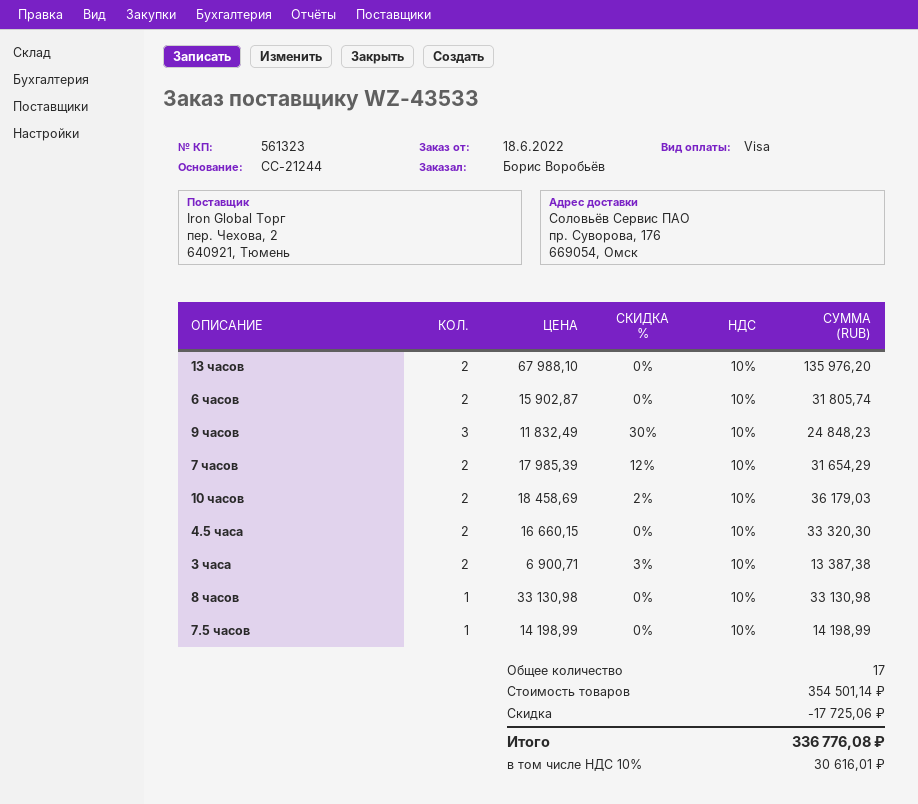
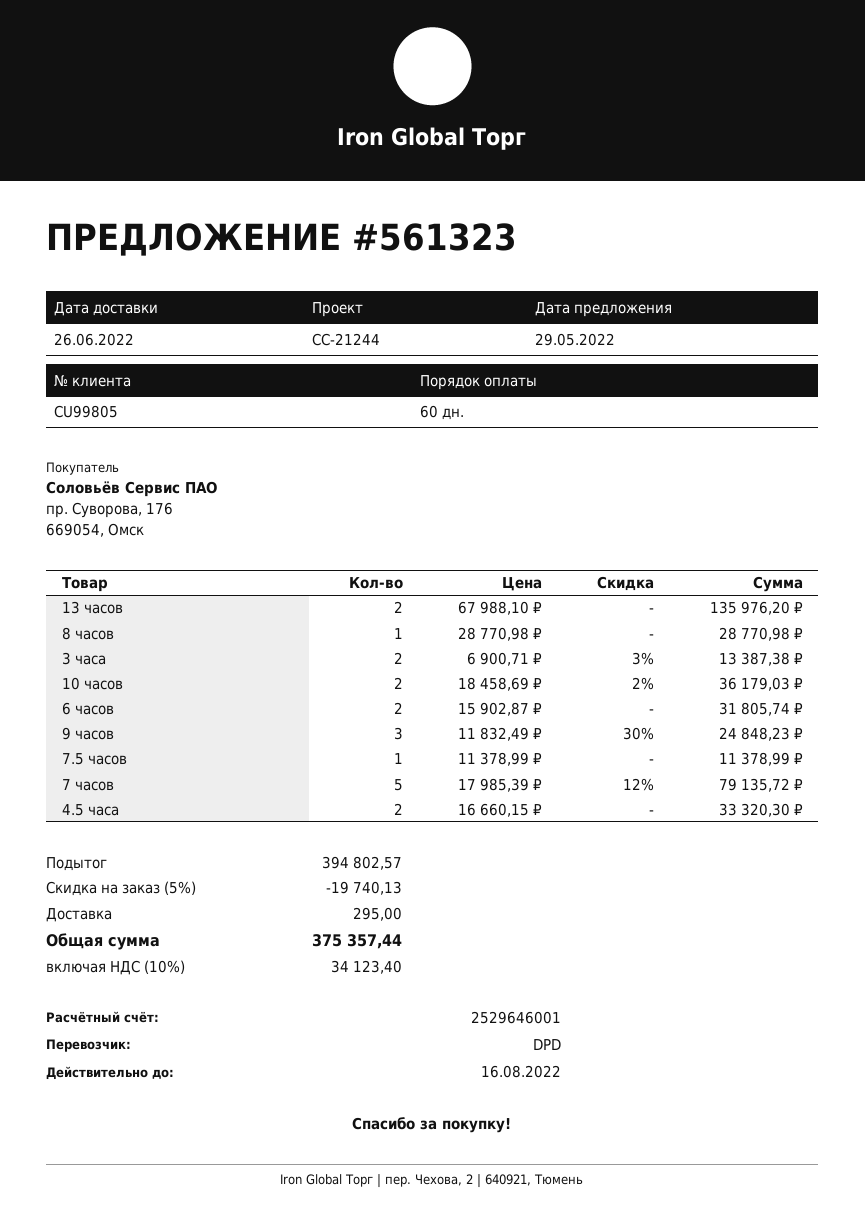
7 часов: 2 x 17985.39 - 12% = 31654.29 -> 5 x 17985.39 - 12% = 79135.72
8 часов: 1 x 33130.98 = 33130.98 -> 1 x 28770.98 = 28770.98
7.5 часов: 1 x 14198.99 = 14198.99 -> 1 x 11378.99 = 11378.99
subtotal: 354501.14 -> 394802.57
discount: 17725.06 -> 19740.13
shipping: none -> 295.00
tax: 10% = 30616.01 -> 10% = 34123.40
total: 336776.08 -> 375357.44

